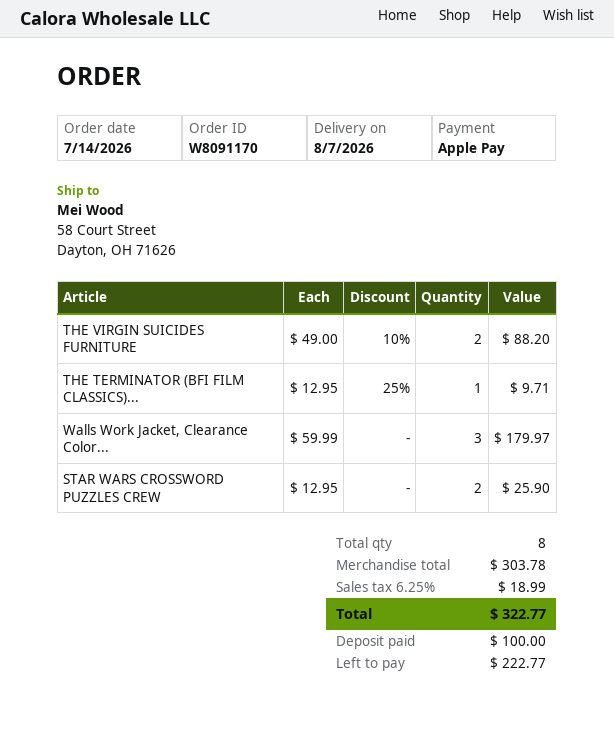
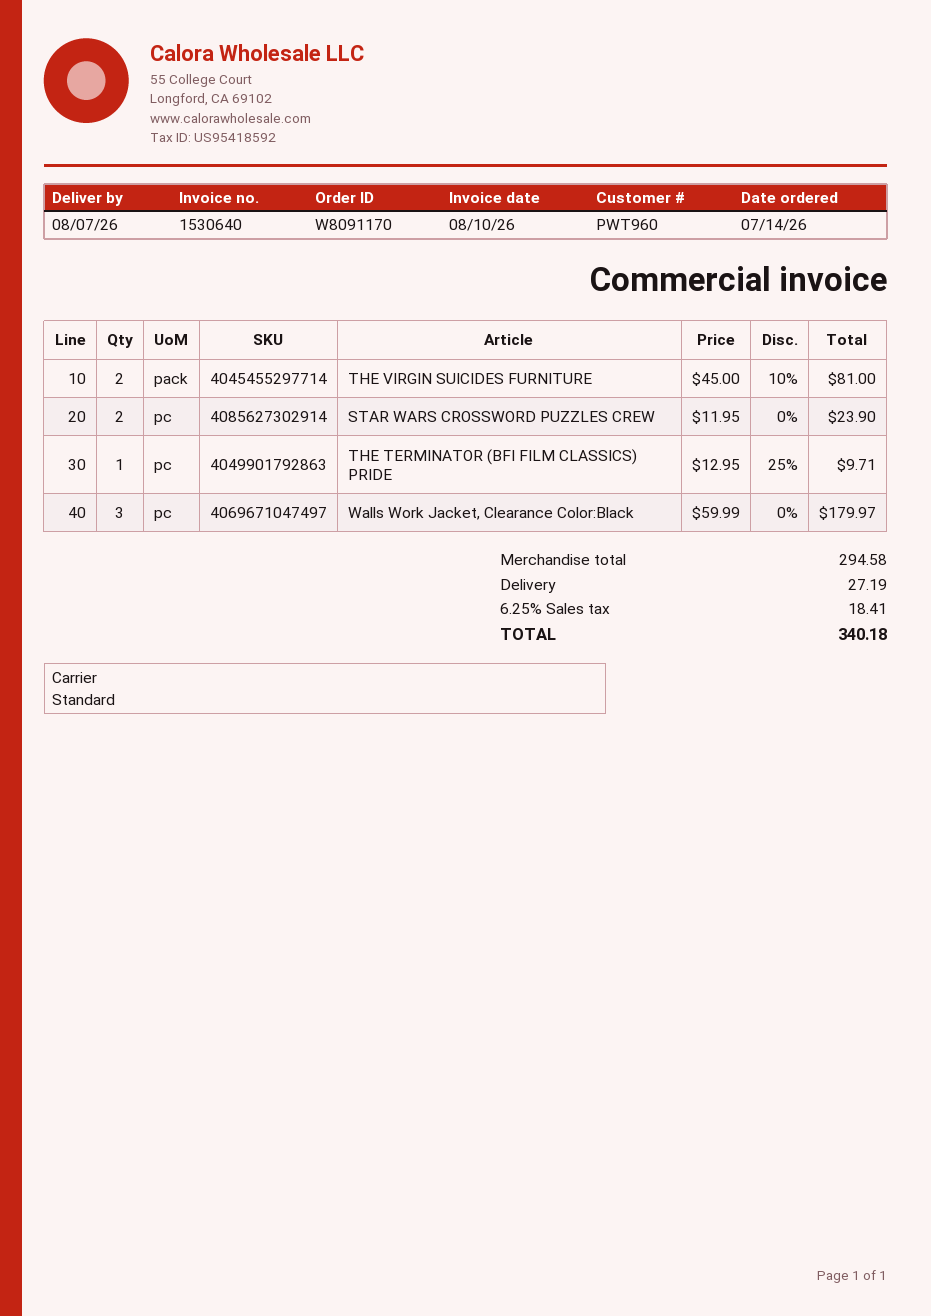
THE VIRGIN SUICIDES FURNITURE: 2 x 49.00 - 10% = 88.20 -> 2 x 45.00 - 10% = 81.00
STAR WARS CROSSWORD PUZZLES CREW: 2 x 12.95 = 25.90 -> 2 x 11.95 = 23.90
subtotal: 303.78 -> 294.58
shipping: none -> 27.19
tax: 6.25% = 18.99 -> 6.25% = 18.41
total: 322.77 -> 340.18

